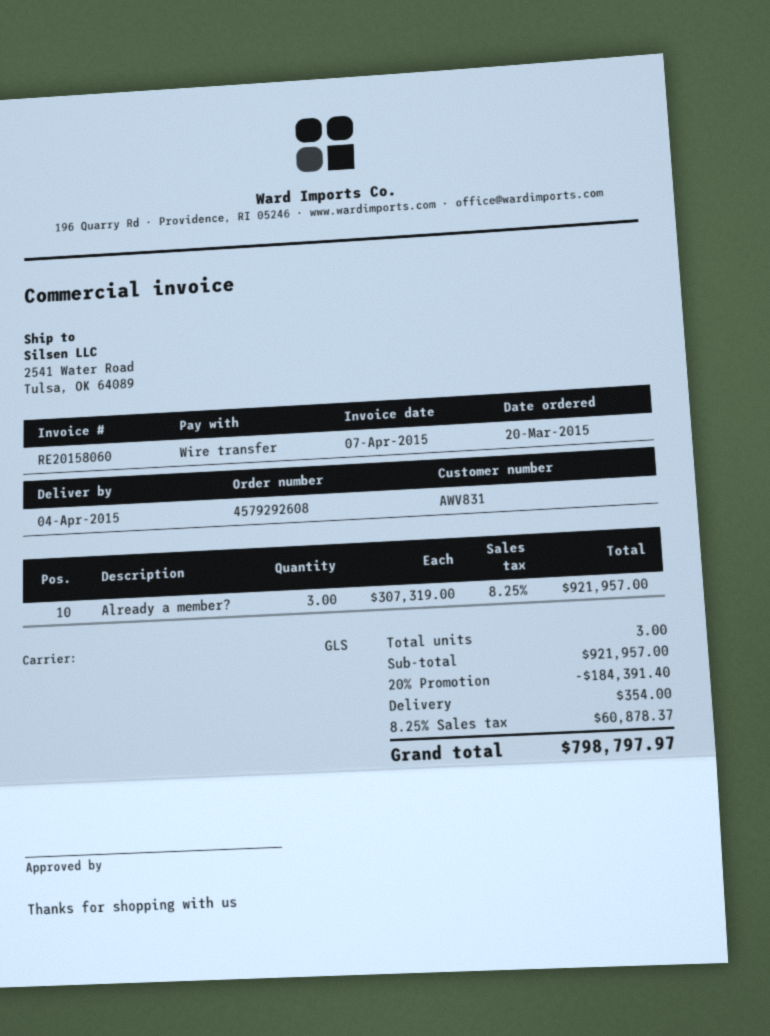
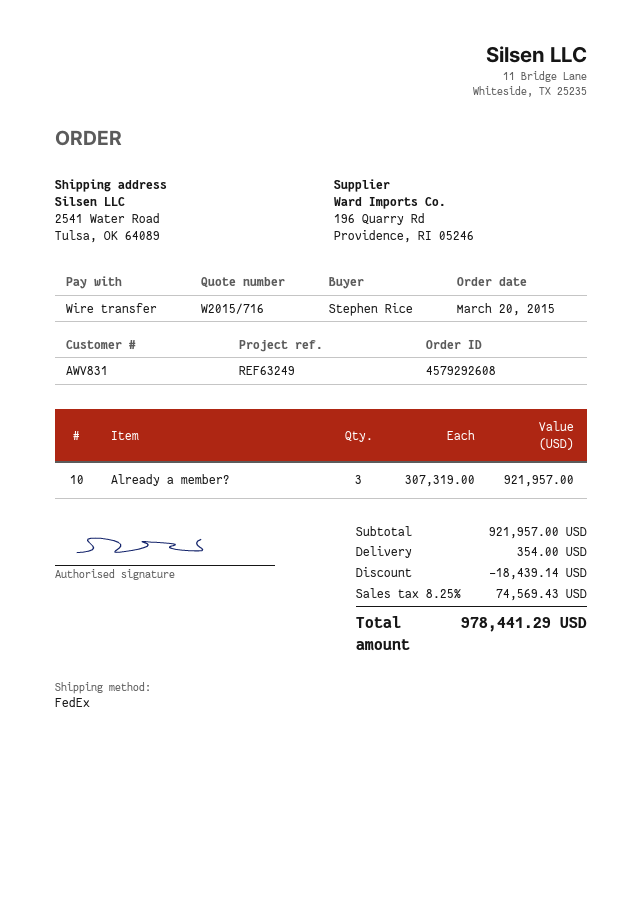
shipping method: GLS -> FedEx
discount: 184391.40 -> 18439.14
tax: 8.25% = 60878.37 -> 8.25% = 74569.43
total: 798797.97 -> 978441.29

